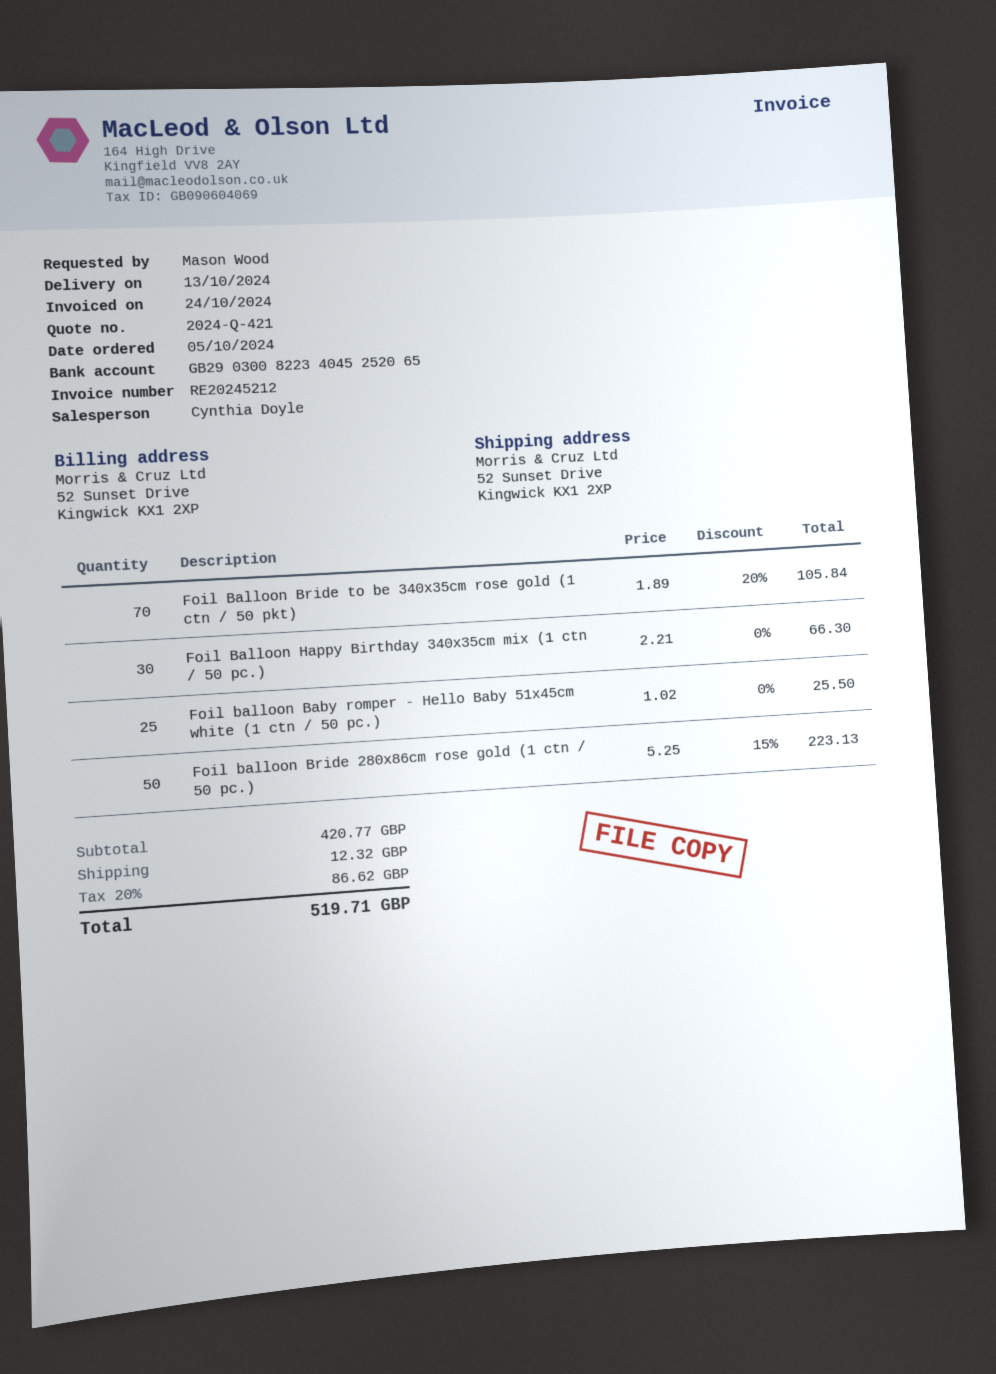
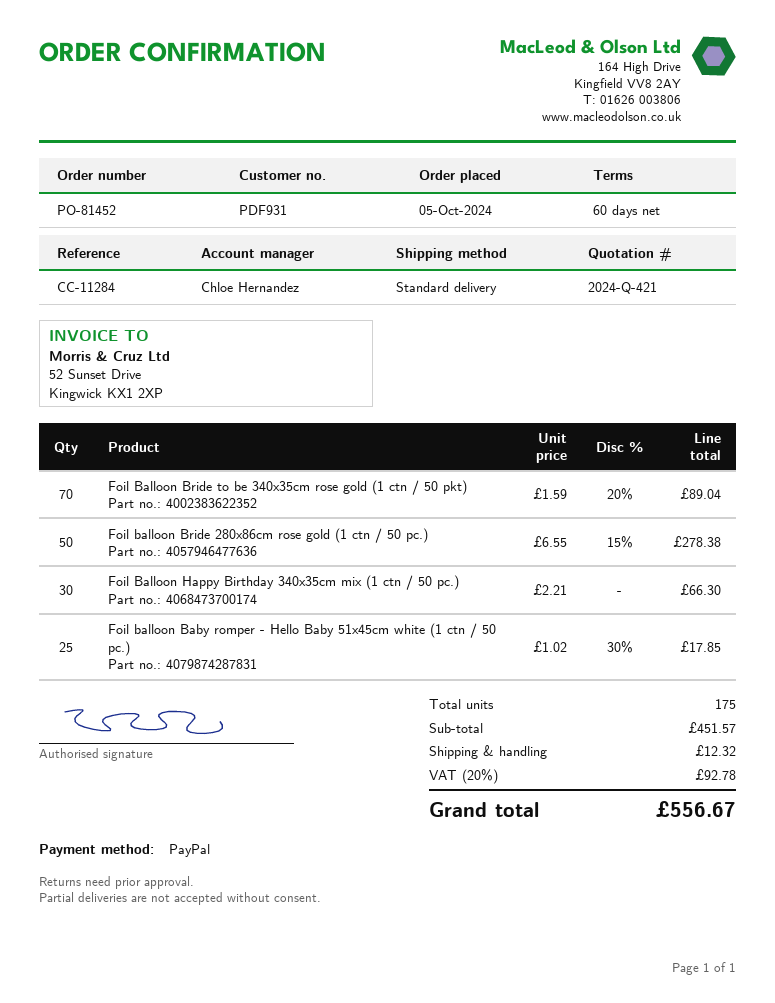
sales rep: Cynthia Doyle -> Chloe Hernandez
Foil Balloon Bride to be 340x35cm rose gold (1 ctn / 50 pkt): 70 x 1.89 - 20% = 105.84 -> 70 x 1.59 - 20% = 89.04
Foil balloon Baby romper - Hello Baby 51x45cm white (1 ctn / 50 pc.): 25 x 1.02 = 25.50 -> 25 x 1.02 - 30% = 17.85
Foil balloon Bride 280x86cm rose gold (1 ctn / 50 pc.): 50 x 5.25 - 15% = 223.13 -> 50 x 6.55 - 15% = 278.38
subtotal: 420.77 -> 451.57
tax: 20% = 86.62 -> 20% = 92.78
total: 519.71 -> 556.67

